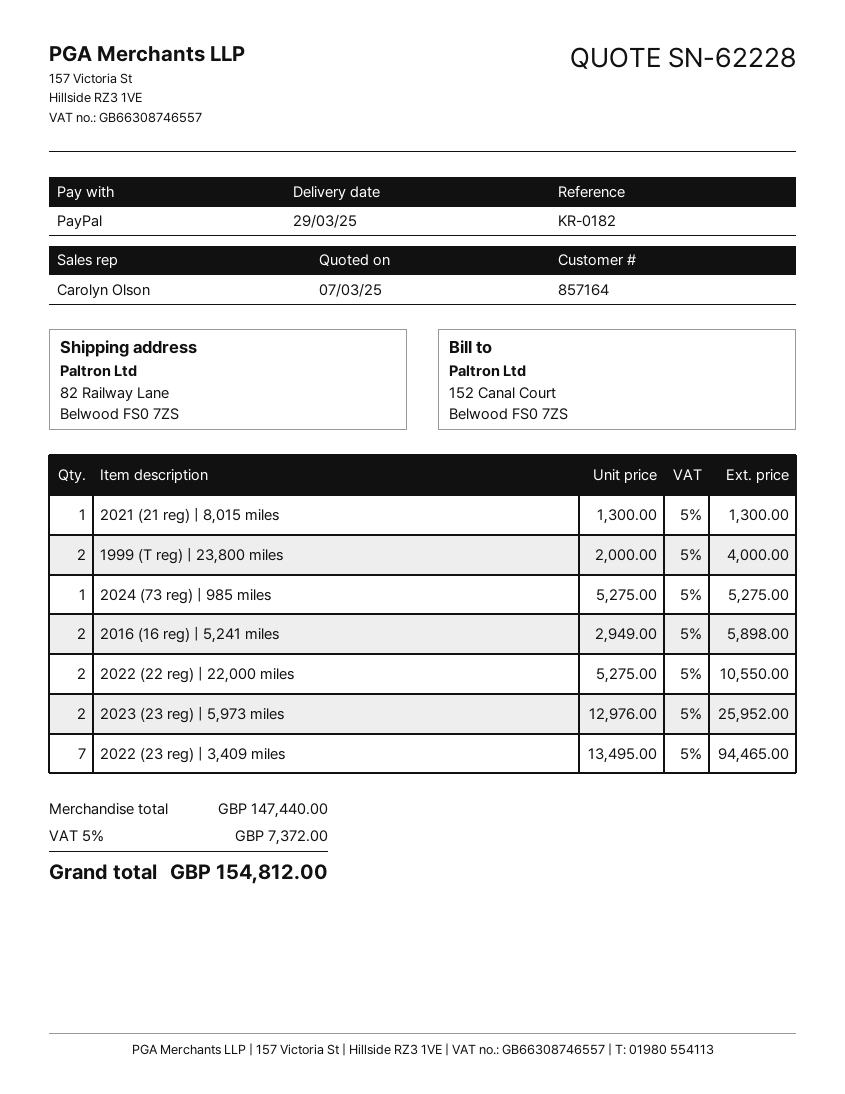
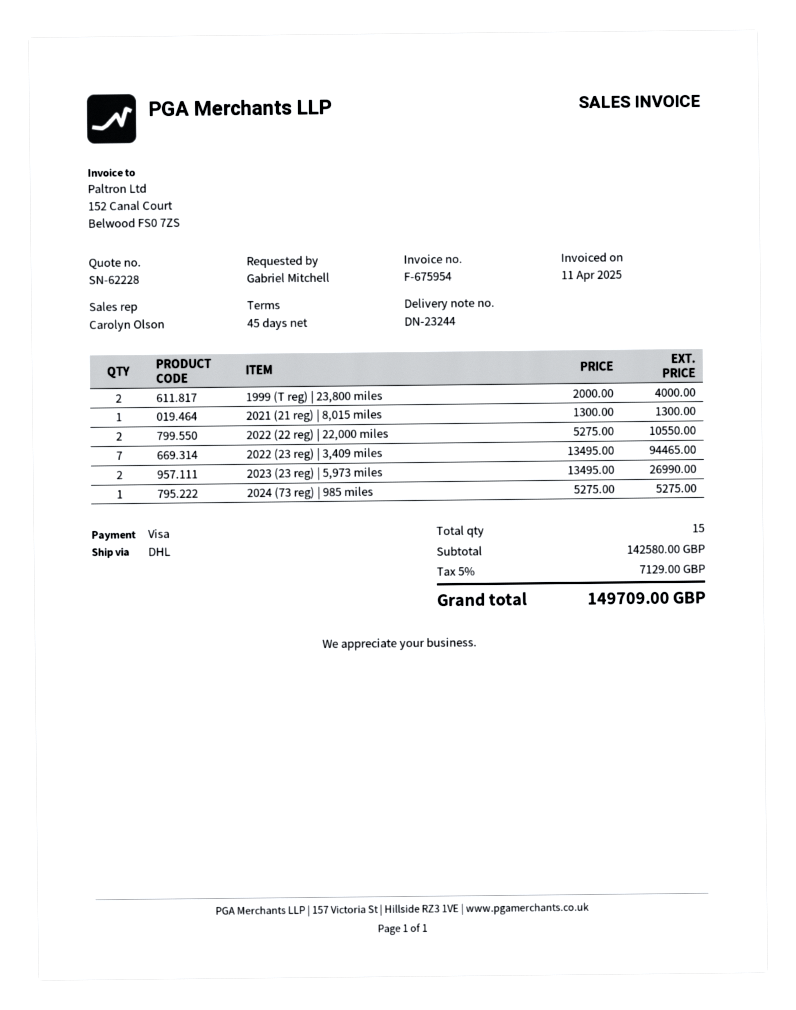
payment method: PayPal -> Visa
2016 (16 reg) | 5,241 miles: 2 x 2949.00 = 5898.00 -> none
2023 (23 reg) | 5,973 miles: 2 x 12976.00 = 25952.00 -> 2 x 13495.00 = 26990.00
subtotal: 147440.00 -> 142580.00
tax: 5% = 7372.00 -> 5% = 7129.00
total: 154812.00 -> 149709.00

